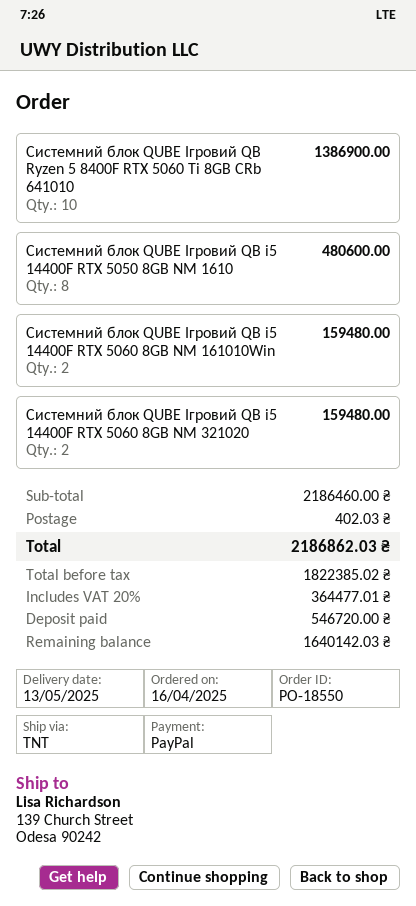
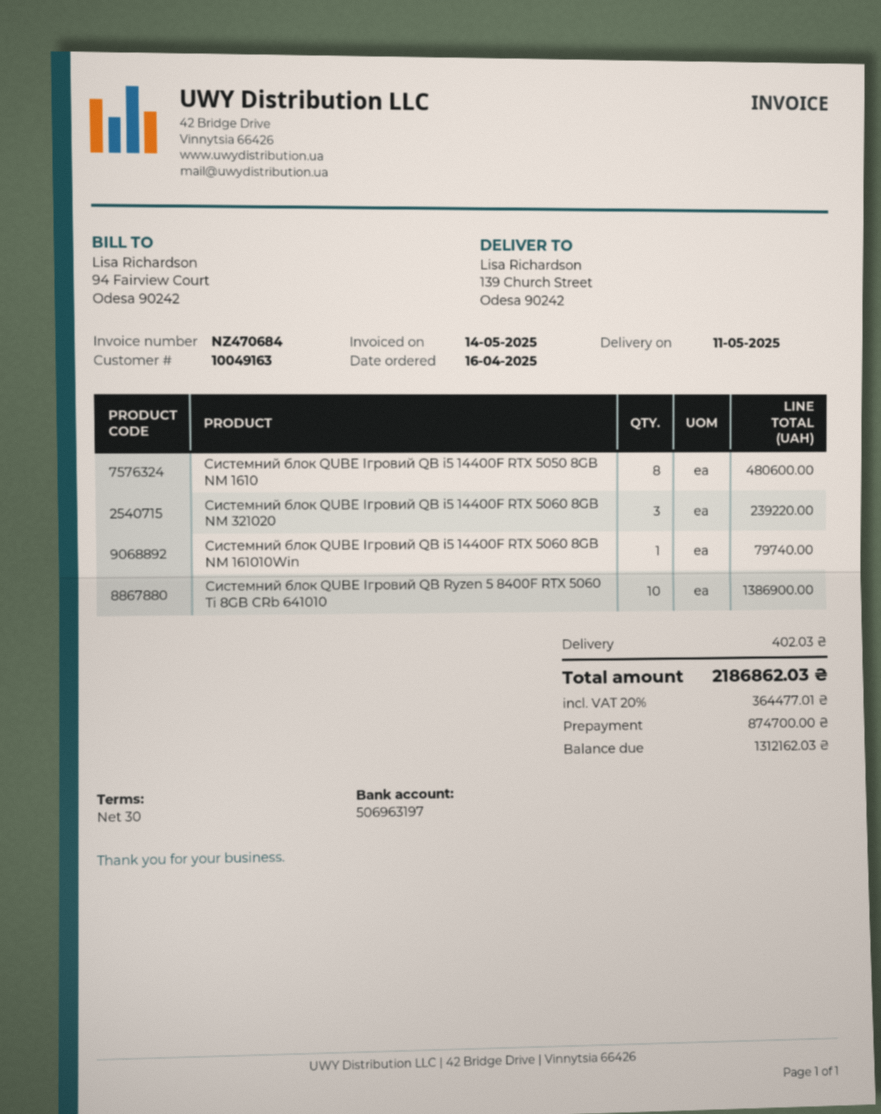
delivery date: 2025-05-13 -> 2025-05-11
Системний блок QUBE Ігровий QB i5 14400F RTX 5060 8GB NM 161010Win: 2 for 159480.00 -> 1 for 79740.00
Системний блок QUBE Ігровий QB i5 14400F RTX 5060 8GB NM 321020: 2 for 159480.00 -> 3 for 239220.00
deposit: 546720.00 -> 874700.00
balance: 1640142.03 -> 1312162.03

